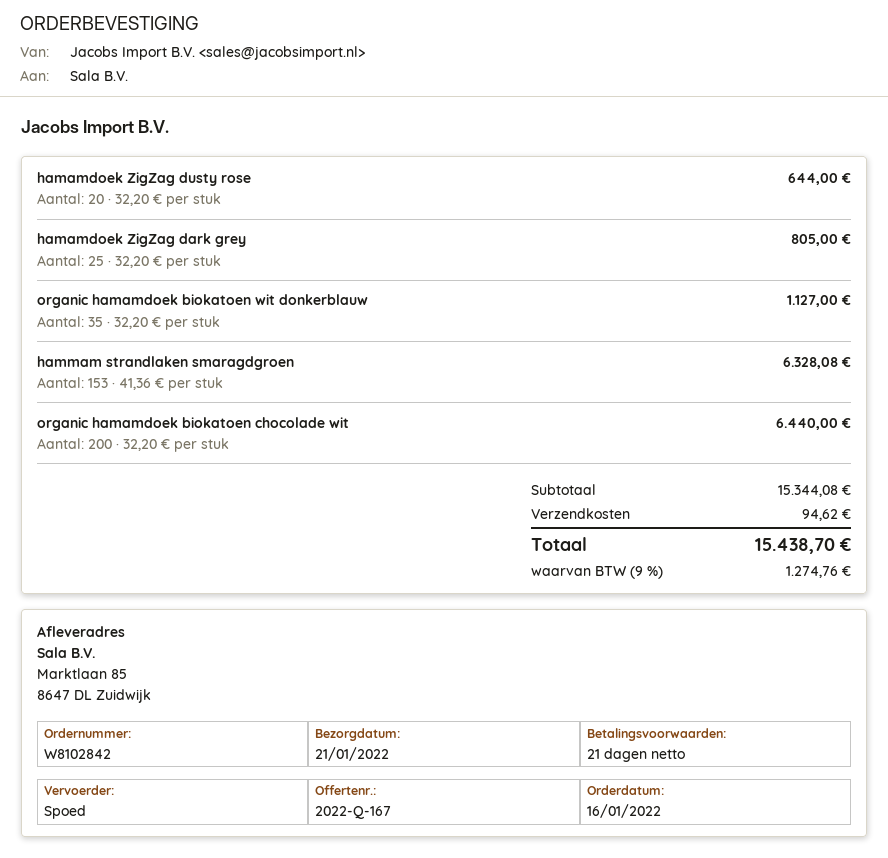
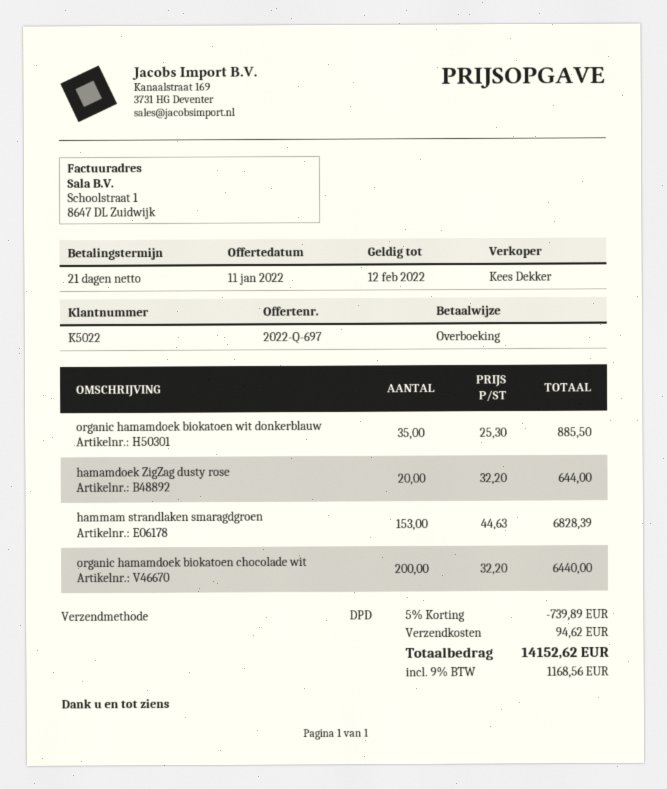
quote number: 2022-Q-167 -> 2022-Q-697
shipping method: express -> DPD
hamamdoek ZigZag dark grey: 25 x 32.20 = 805.00 -> none
organic hamamdoek biokatoen wit donkerblauw: 35 x 32.20 = 1127.00 -> 35 x 25.30 = 885.50
hammam strandlaken smaragdgroen: 153 x 41.36 = 6328.08 -> 153 x 44.63 = 6828.39
discount: none -> 5% = 739.89
tax: 9% = 1274.76 -> 9% = 1168.56
total: 15438.70 -> 14152.62

